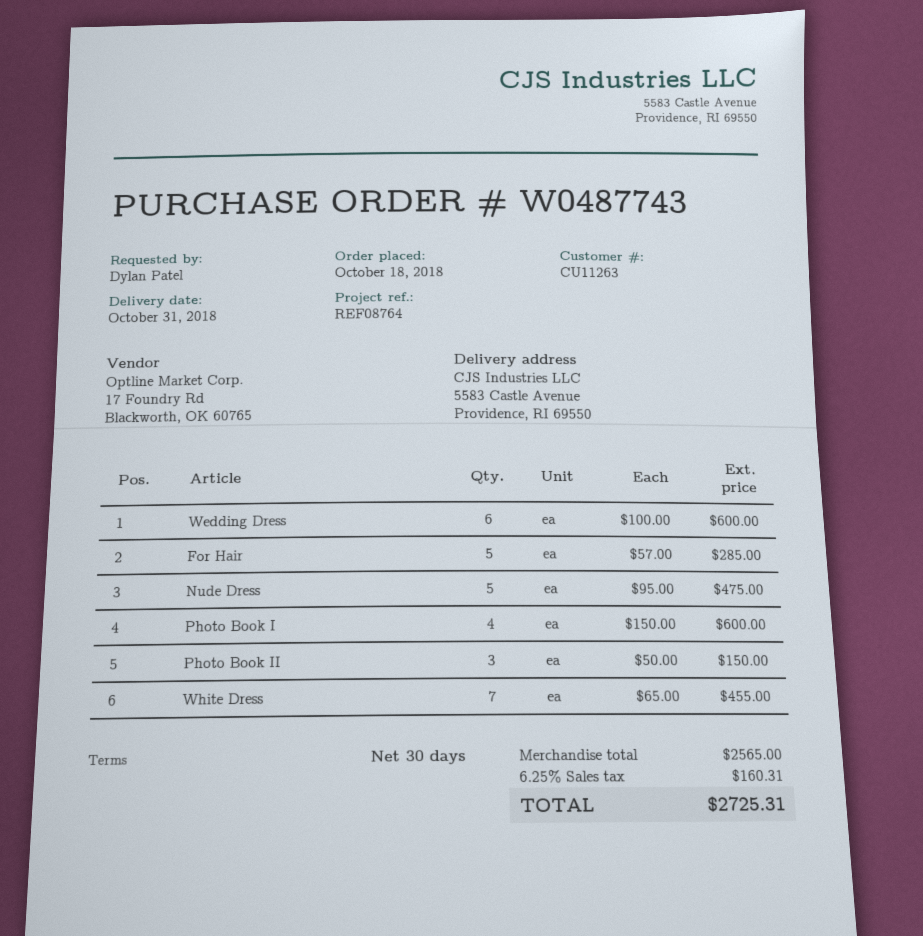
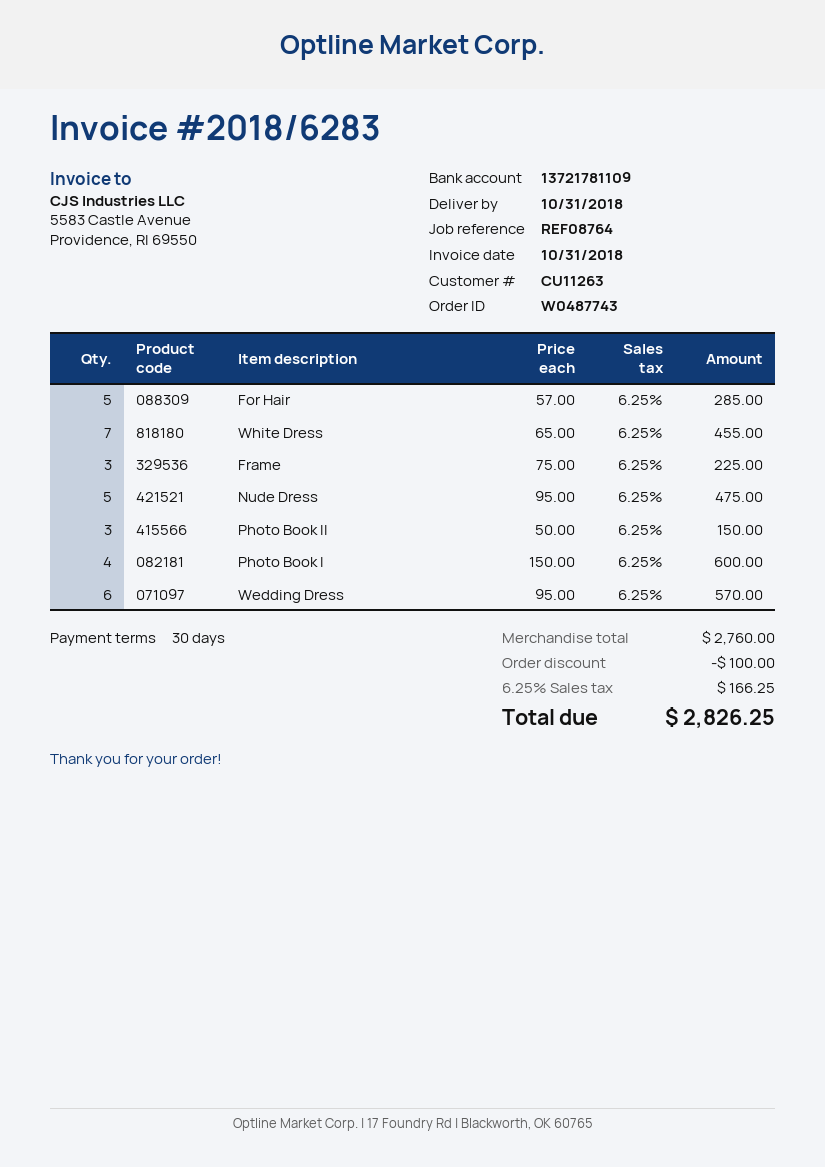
Wedding Dress: 6 x 100.00 = 600.00 -> 6 x 95.00 = 570.00
Frame: none -> 3 x 75.00 = 225.00
subtotal: 2565.00 -> 2760.00
discount: none -> 100.00
tax: 6.25% = 160.31 -> 6.25% = 166.25
total: 2725.31 -> 2826.25

